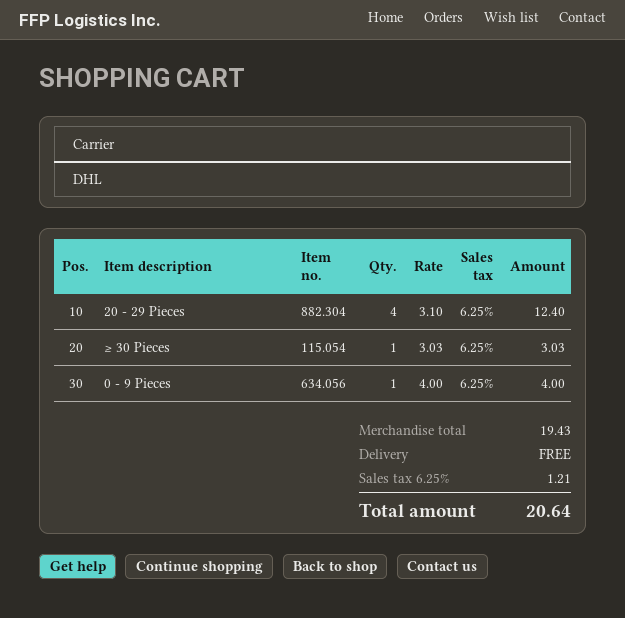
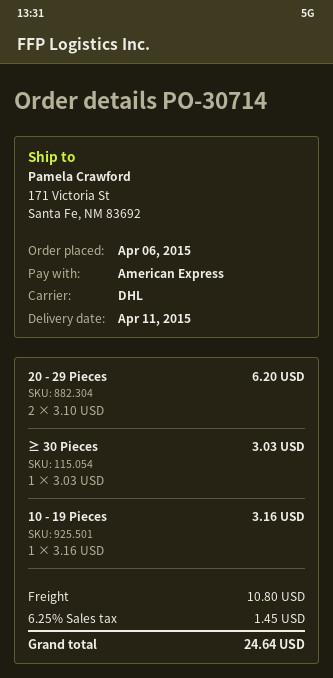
20 - 29 Pieces: 4 x 3.10 = 12.40 -> 2 x 3.10 = 6.20
0 - 9 Pieces: 1 x 4.00 = 4.00 -> none
10 - 19 Pieces: none -> 1 x 3.16 = 3.16
shipping: 0.00 -> 10.80
tax: 6.25% = 1.21 -> 6.25% = 1.45
total: 20.64 -> 24.64

